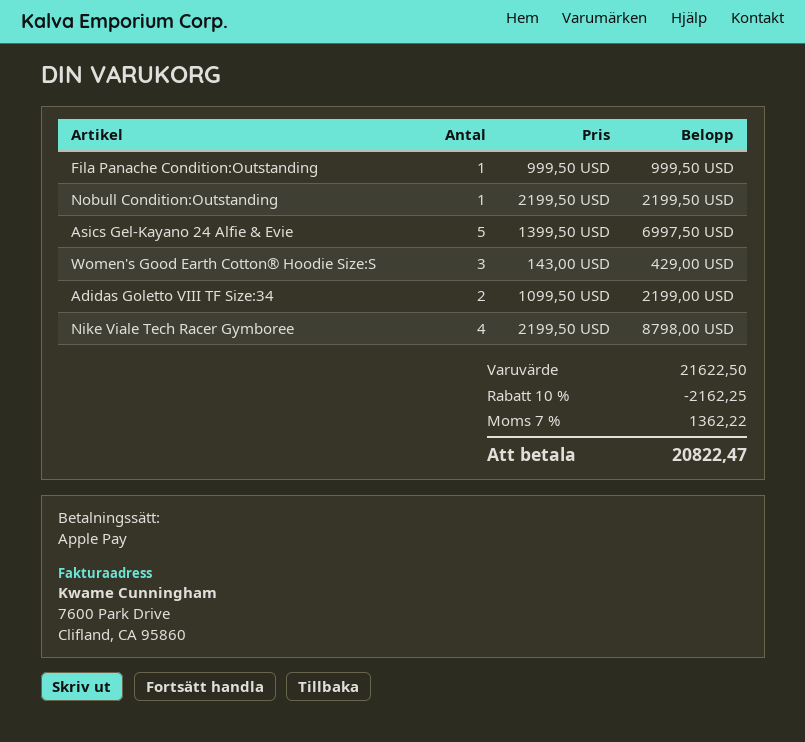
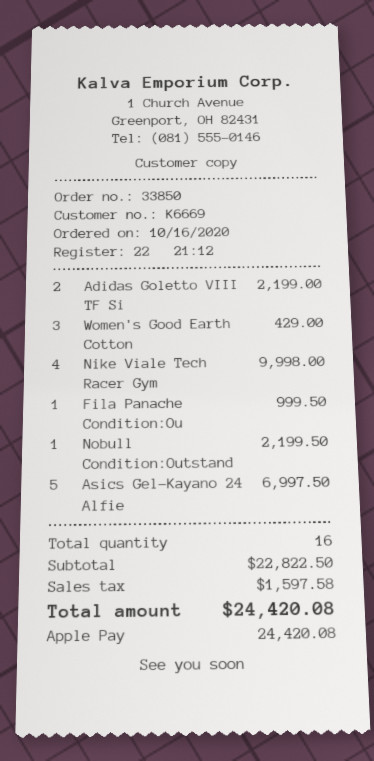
Nike Viale Tech Racer Gymboree: 4 for 8798.00 -> 4 for 9998.00
subtotal: 21622.50 -> 22822.50
discount: 10% = 2162.25 -> none
tax: 1362.22 -> 1597.58
total: 20822.47 -> 24420.08

